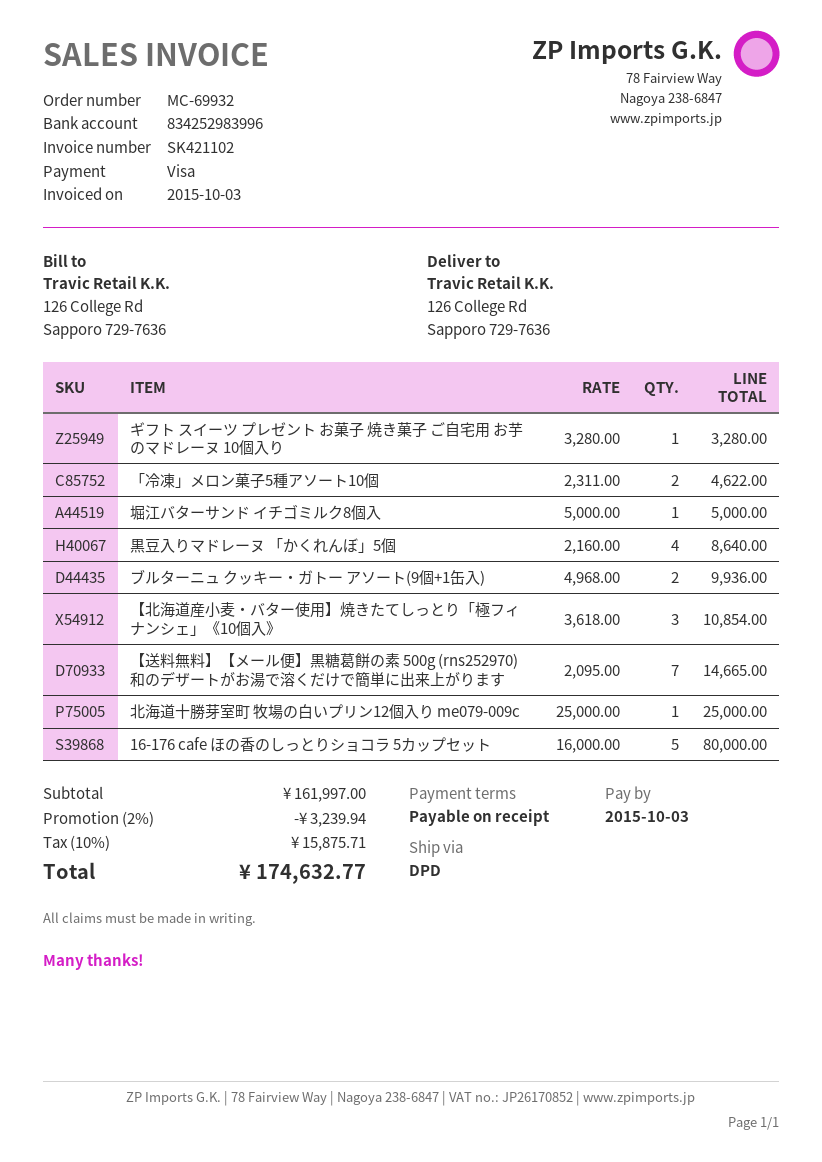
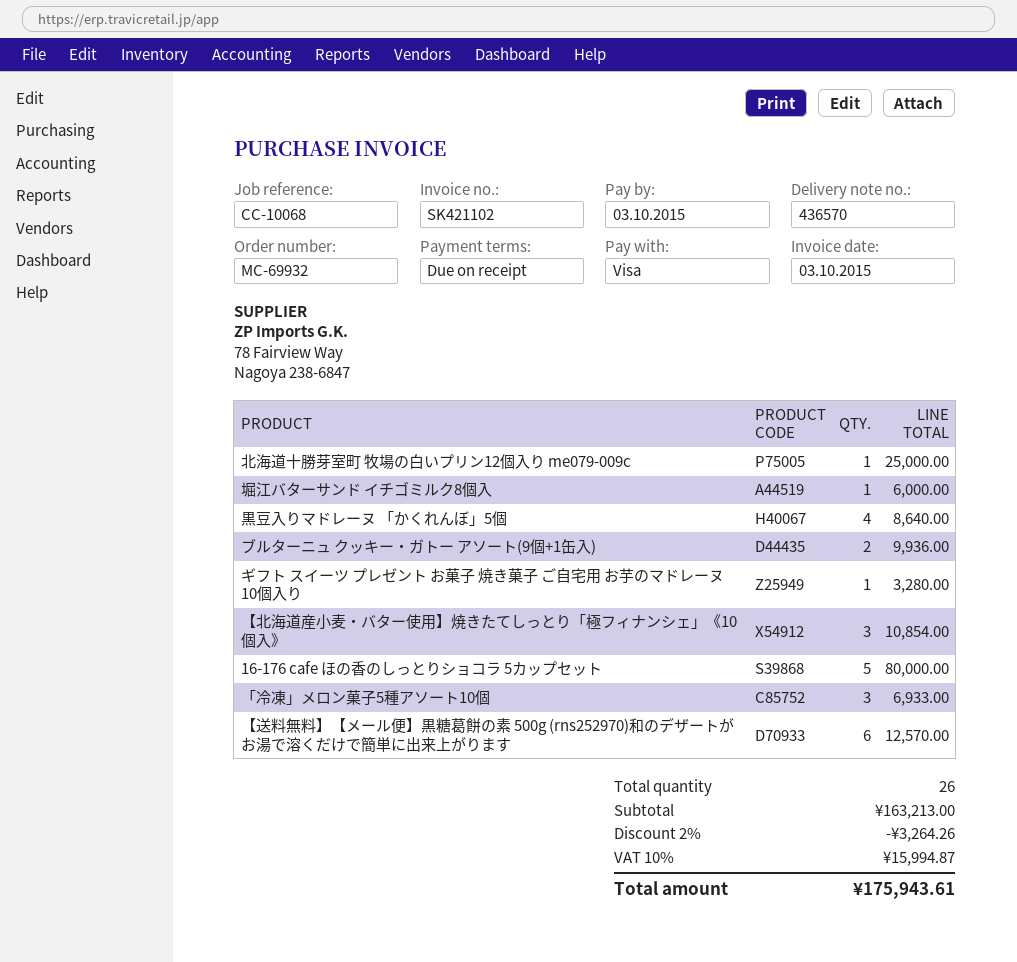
「冷凍」メロン菓子5種アソート10個: 2 for 4622.00 -> 3 for 6933.00
堀江バターサンド イチゴミルク8個入: 1 for 5000.00 -> 1 for 6000.00
【送料無料】【メール便】黒糖葛餅の素 500g (rns252970)和のデザートがお湯で溶くだけで簡単に出来上がります: 7 for 14665.00 -> 6 for 12570.00
subtotal: 161997.00 -> 163213.00
discount: 2% = 3239.94 -> 2% = 3264.26
tax: 10% = 15875.71 -> 10% = 15994.87
total: 174632.77 -> 175943.61

